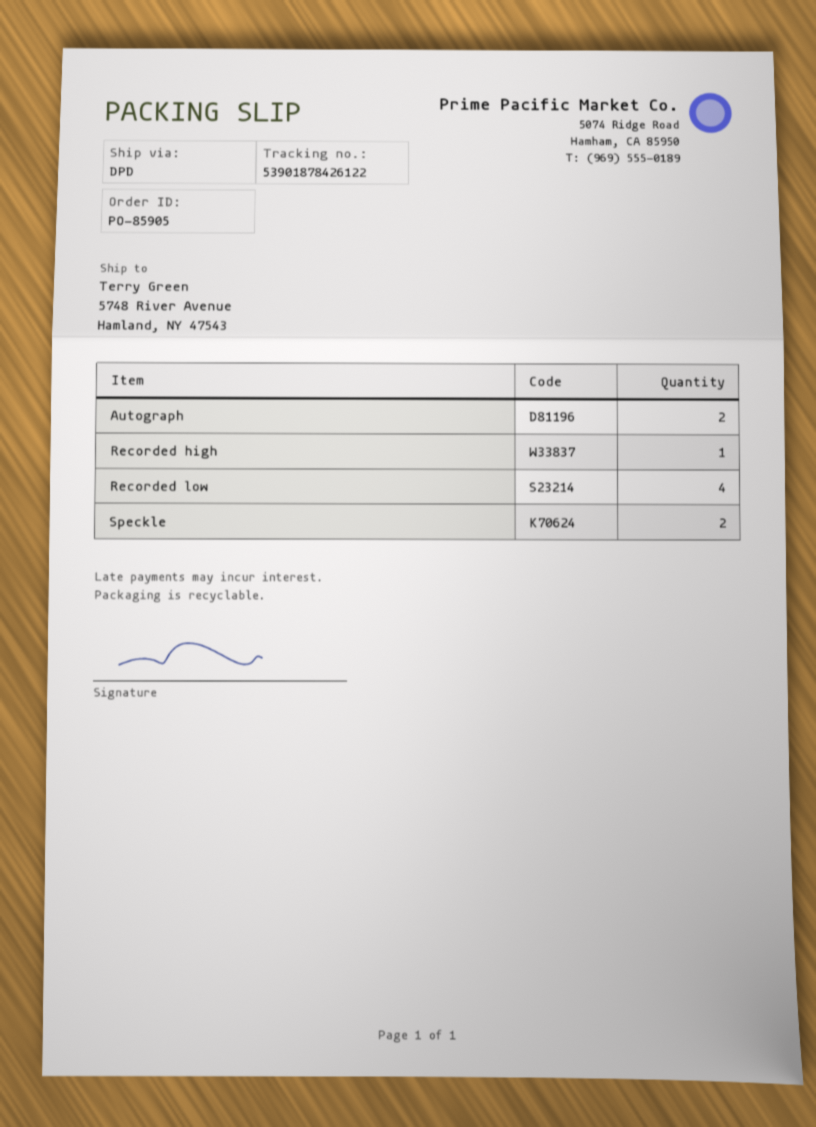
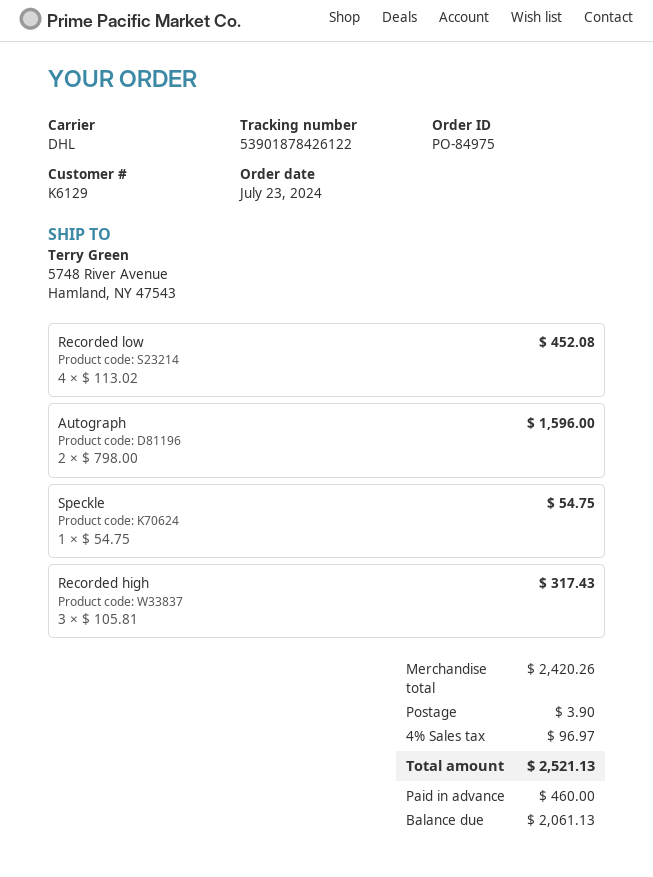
order number: PO-85905 -> PO-84975
shipping method: DPD -> DHL
Recorded high: 1 -> 3
Speckle: 2 -> 1

